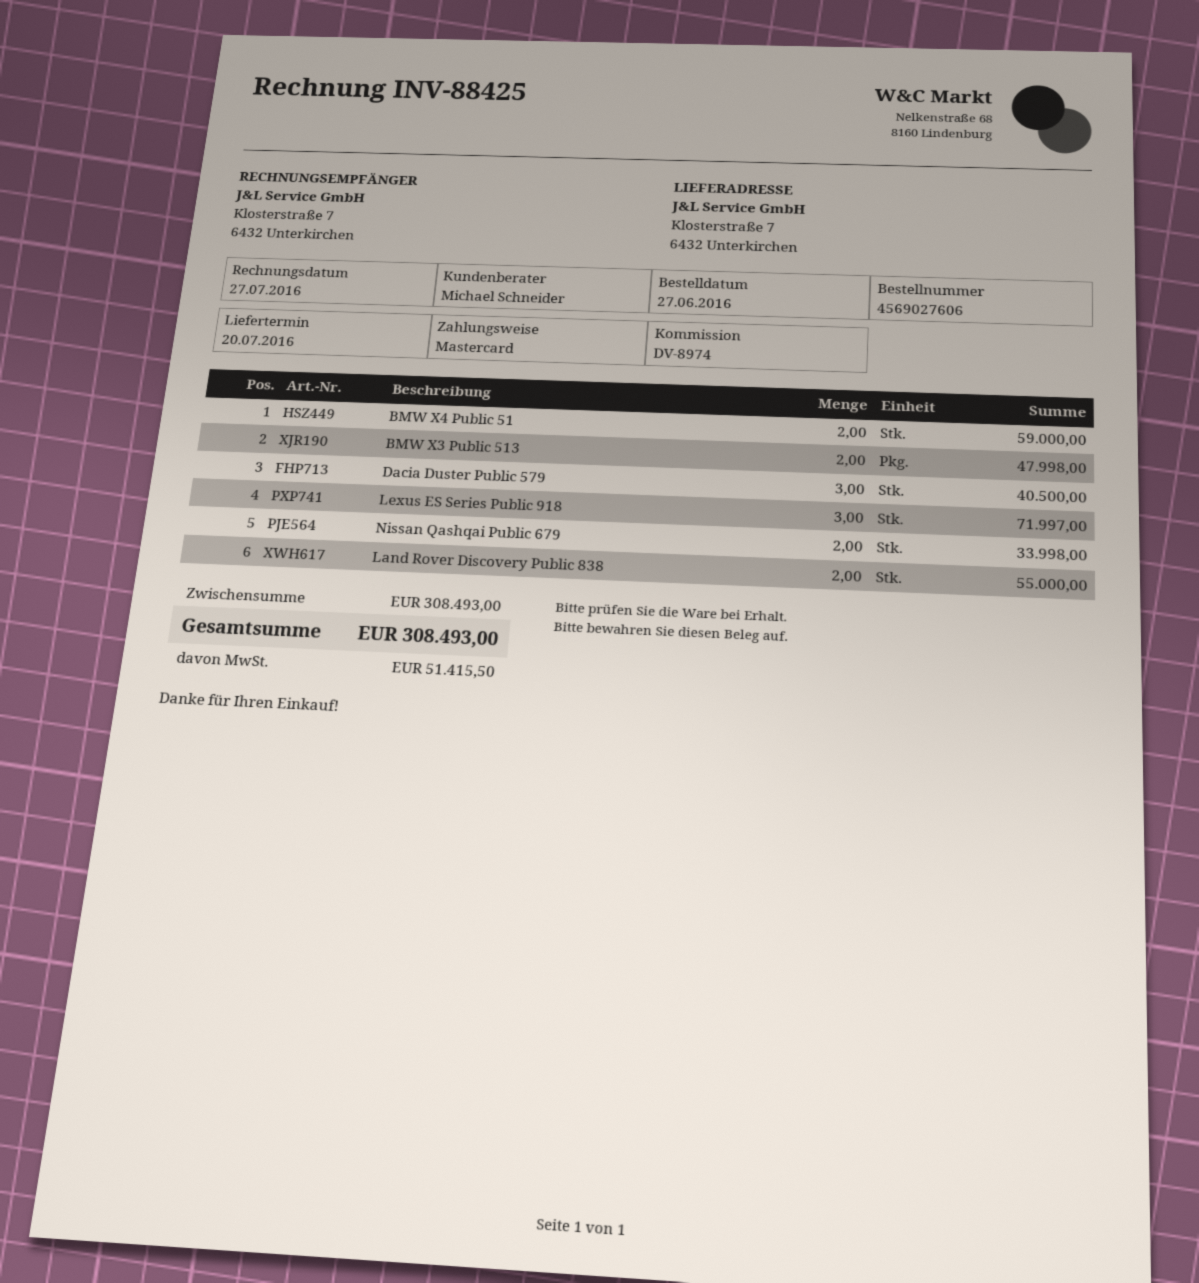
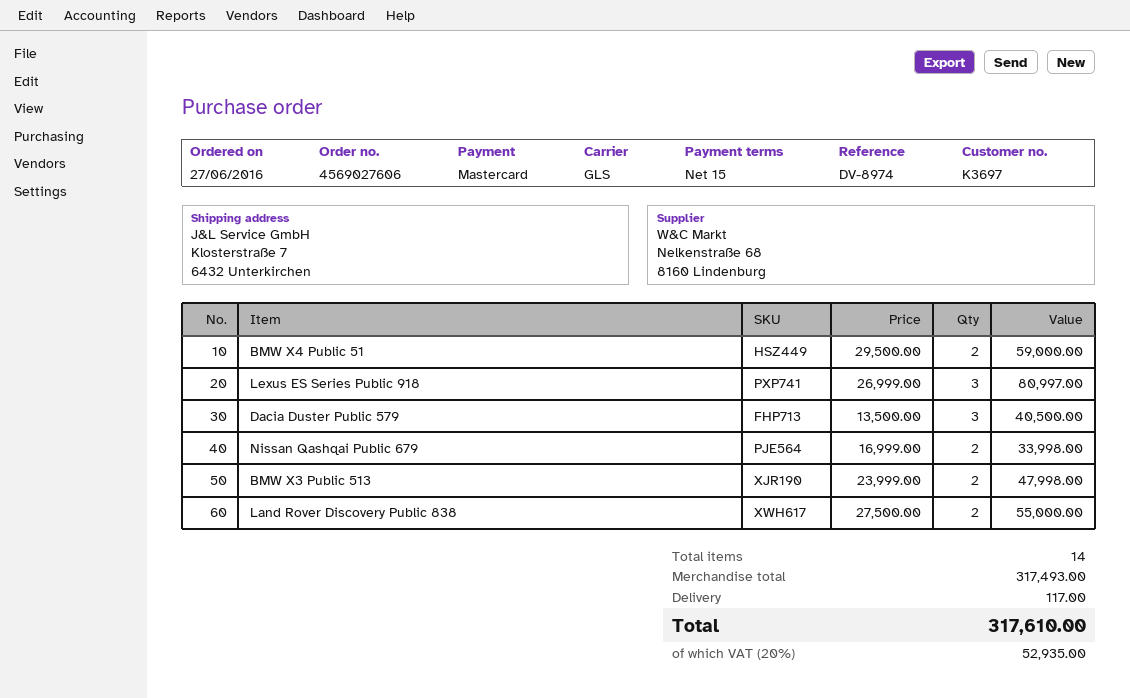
Lexus ES Series Public 918: 3 for 71997.00 -> 3 for 80997.00
subtotal: 308493.00 -> 317493.00
shipping: none -> 117.00
tax: 51415.50 -> 52935.00
total: 308493.00 -> 317610.00

